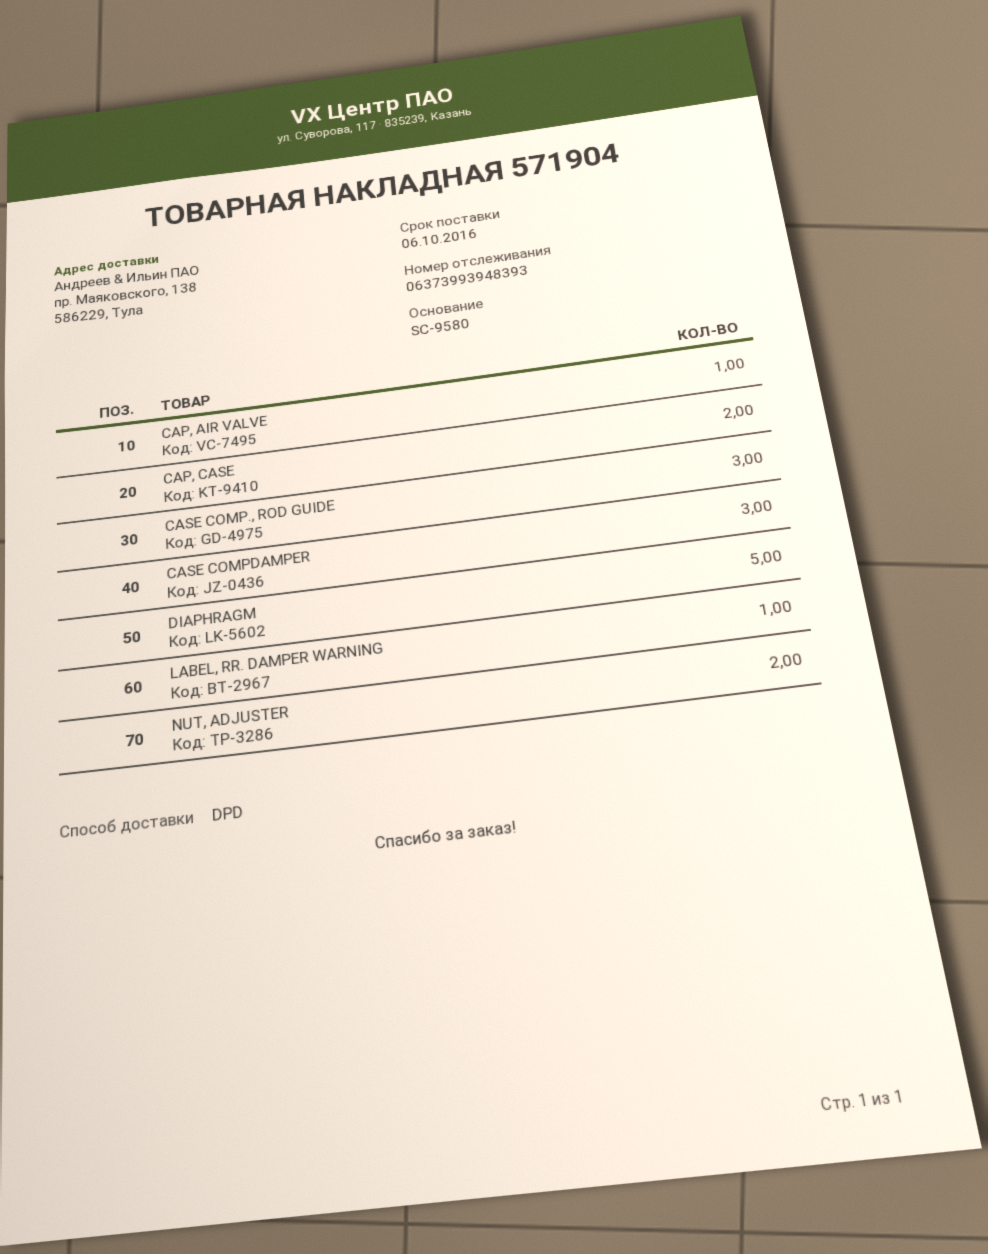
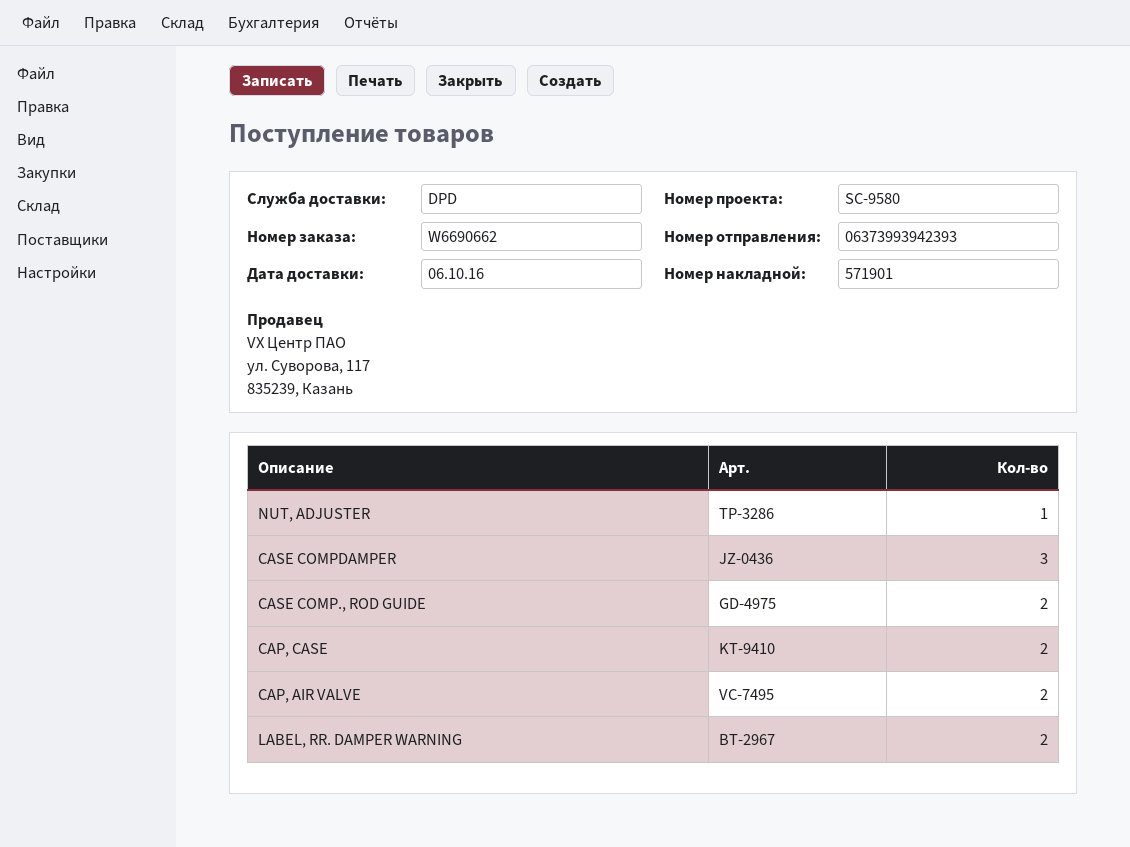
delivery note number: 571904 -> 571901
tracking number: 06373993948393 -> 06373993942393
CAP, AIR VALVE: 1 -> 2
CASE COMP., ROD GUIDE: 3 -> 2
DIAPHRAGM: 5 -> none
LABEL, RR. DAMPER WARNING: 1 -> 2
NUT, ADJUSTER: 2 -> 1

